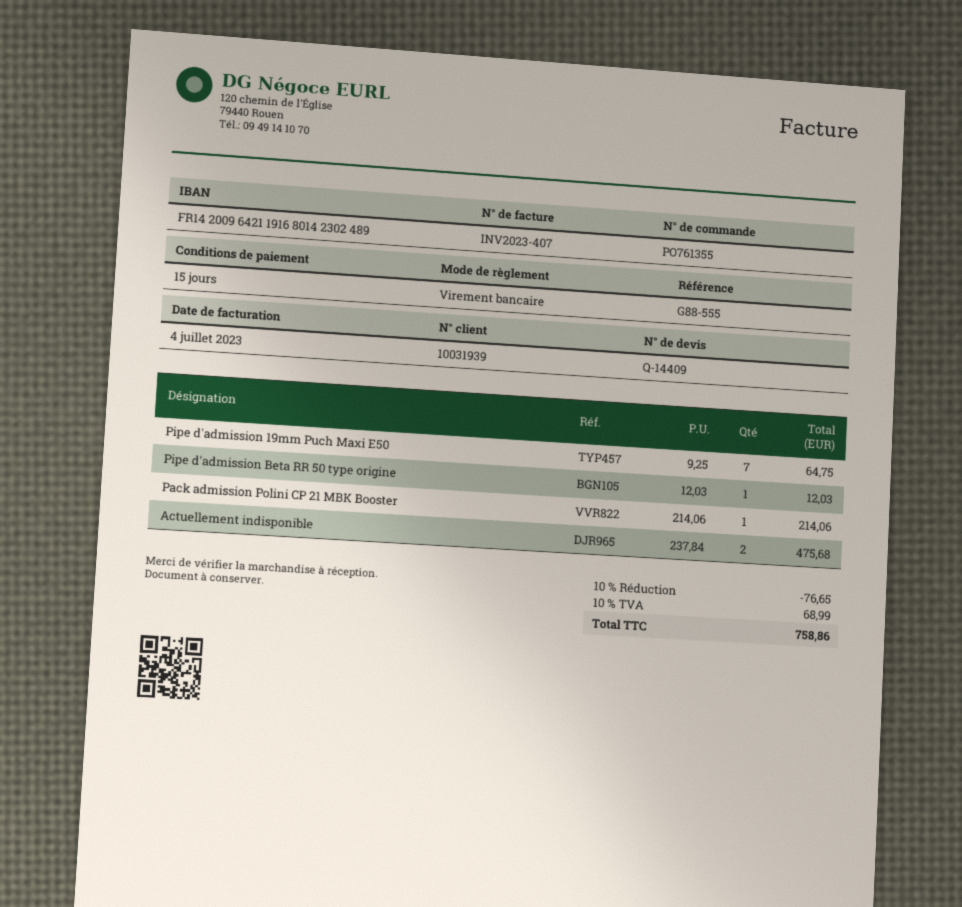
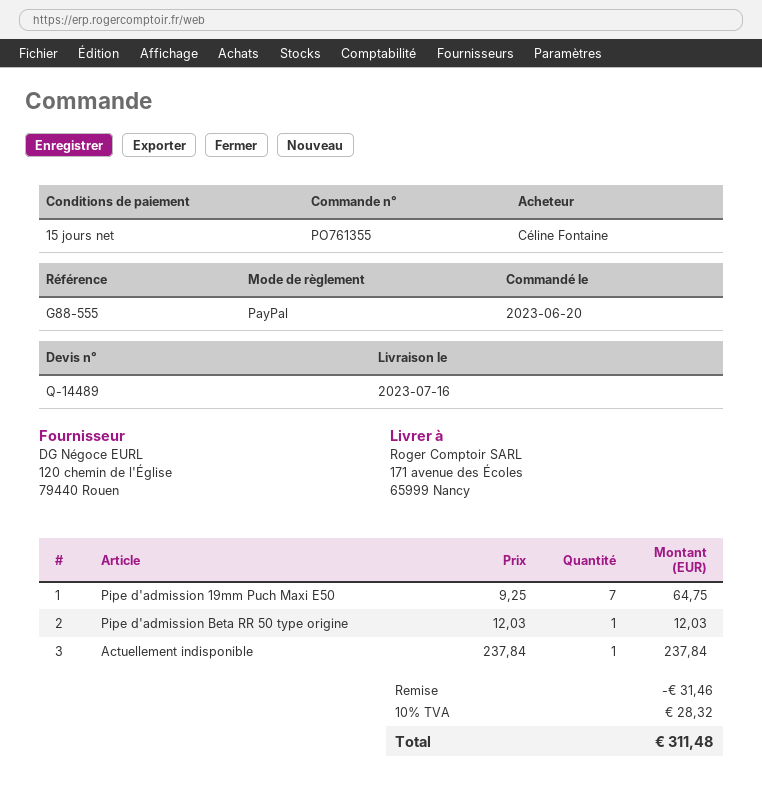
quote number: Q-14409 -> Q-14489
payment method: bank transfer -> PayPal
Pack admission Polini CP 21 MBK Booster: 1 x 214.06 = 214.06 -> none
Actuellement indisponible: 2 x 237.84 = 475.68 -> 1 x 237.84 = 237.84
discount: 76.65 -> 31.46
tax: 10% = 68.99 -> 10% = 28.32
total: 758.86 -> 311.48

